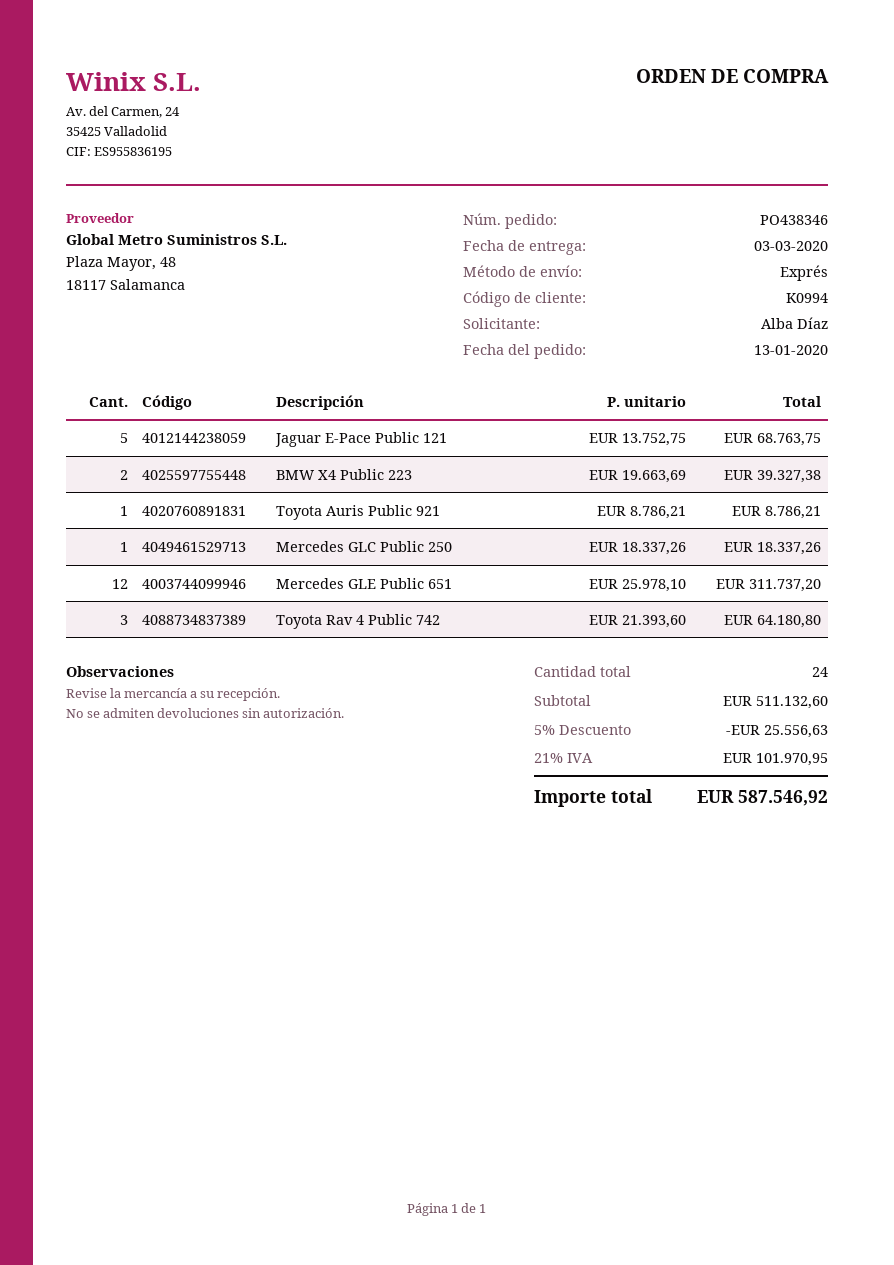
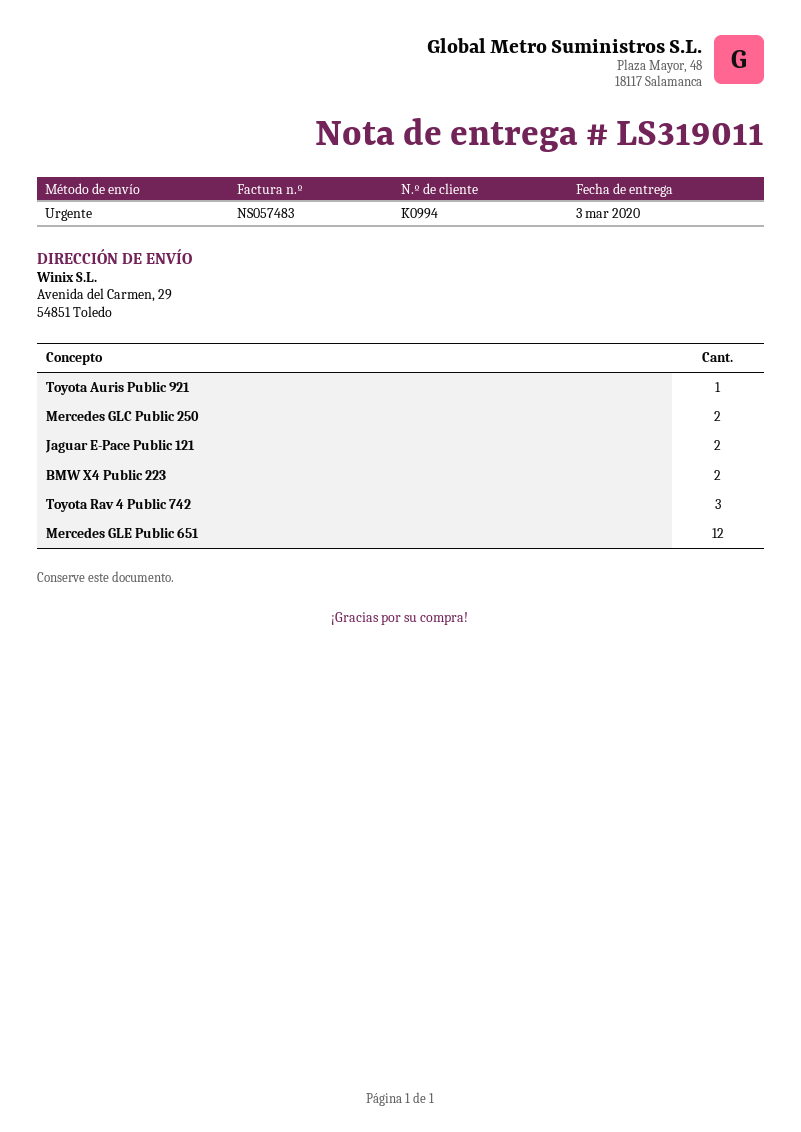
Jaguar E-Pace Public 121: 5 -> 2
Mercedes GLC Public 250: 1 -> 2

